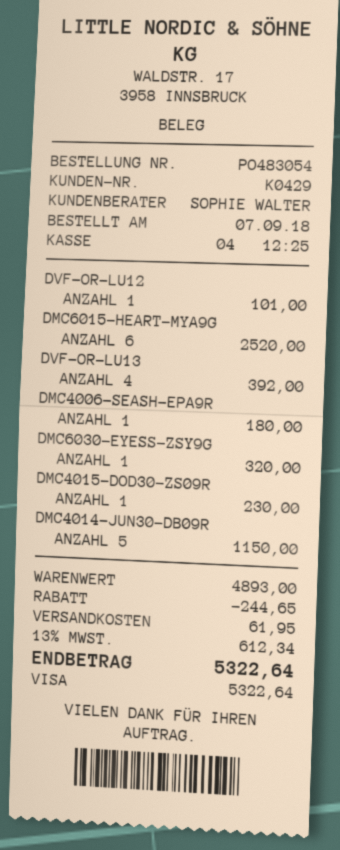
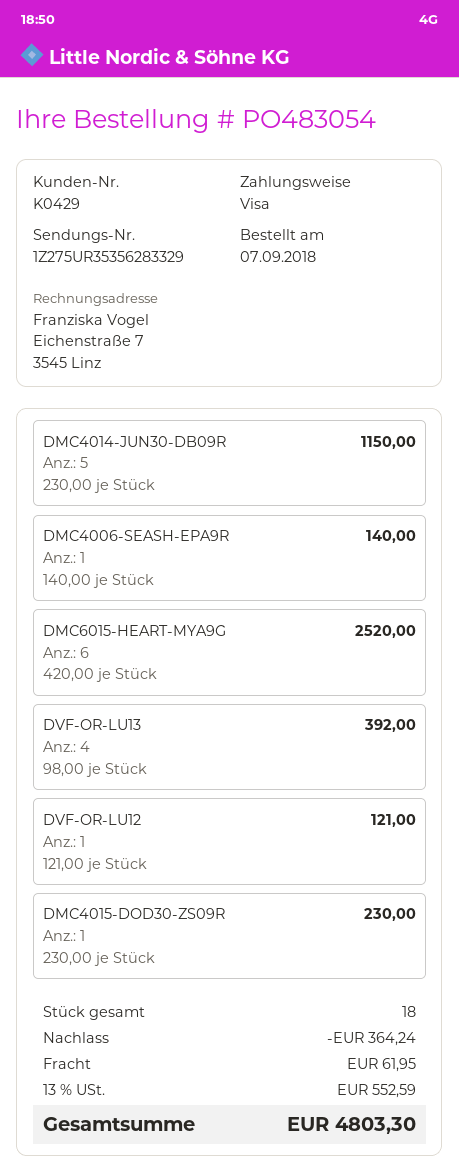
DVF-OR-LU12: 1 for 101.00 -> 1 for 121.00
DMC4006-SEASH-EPA9R: 1 for 180.00 -> 1 for 140.00
DMC6030-EYESS-ZSY9G: 1 for 320.00 -> none
discount: 244.65 -> 364.24
tax: 13% = 612.34 -> 13% = 552.59
total: 5322.64 -> 4803.30

